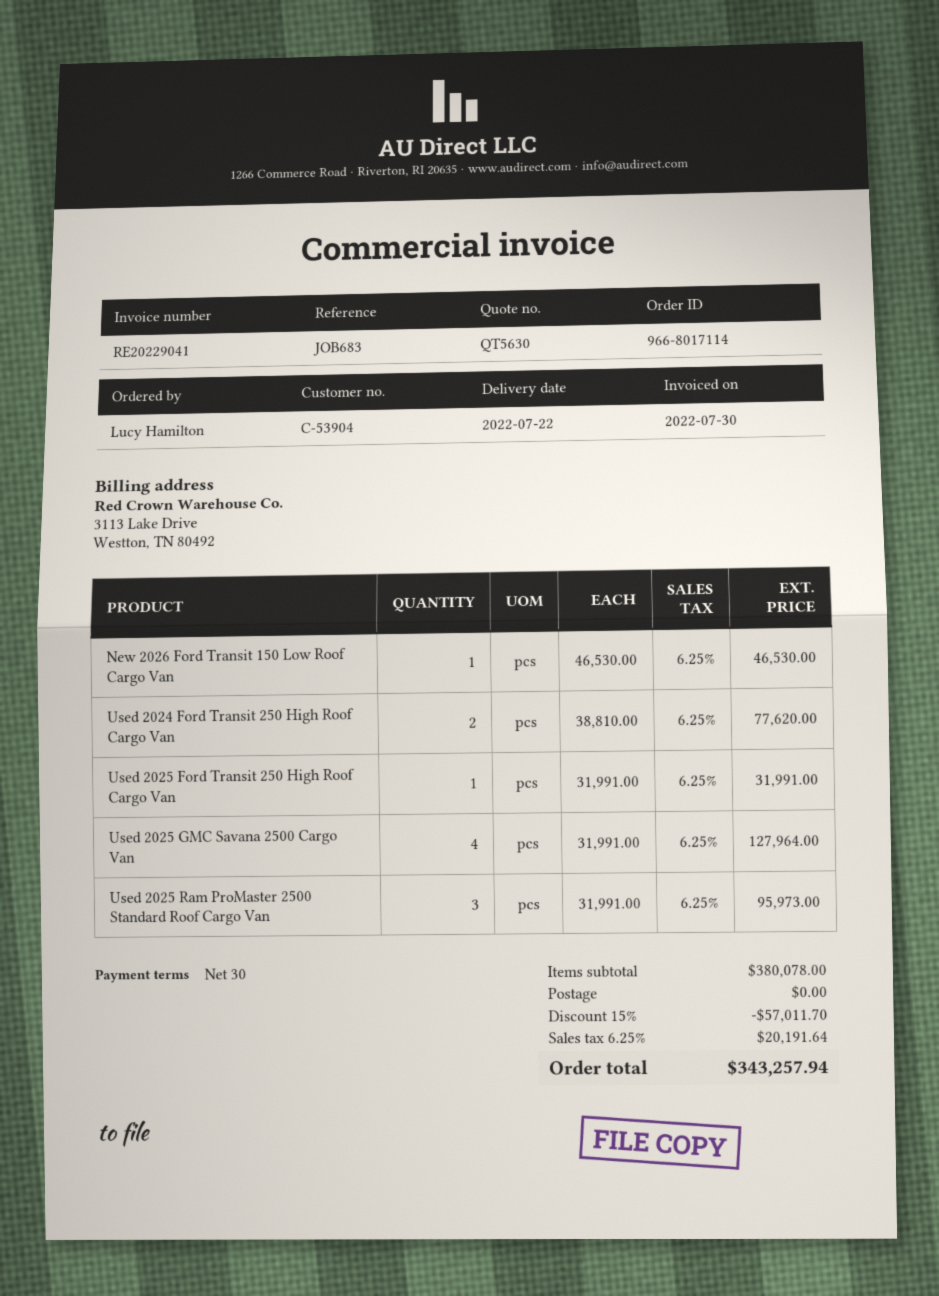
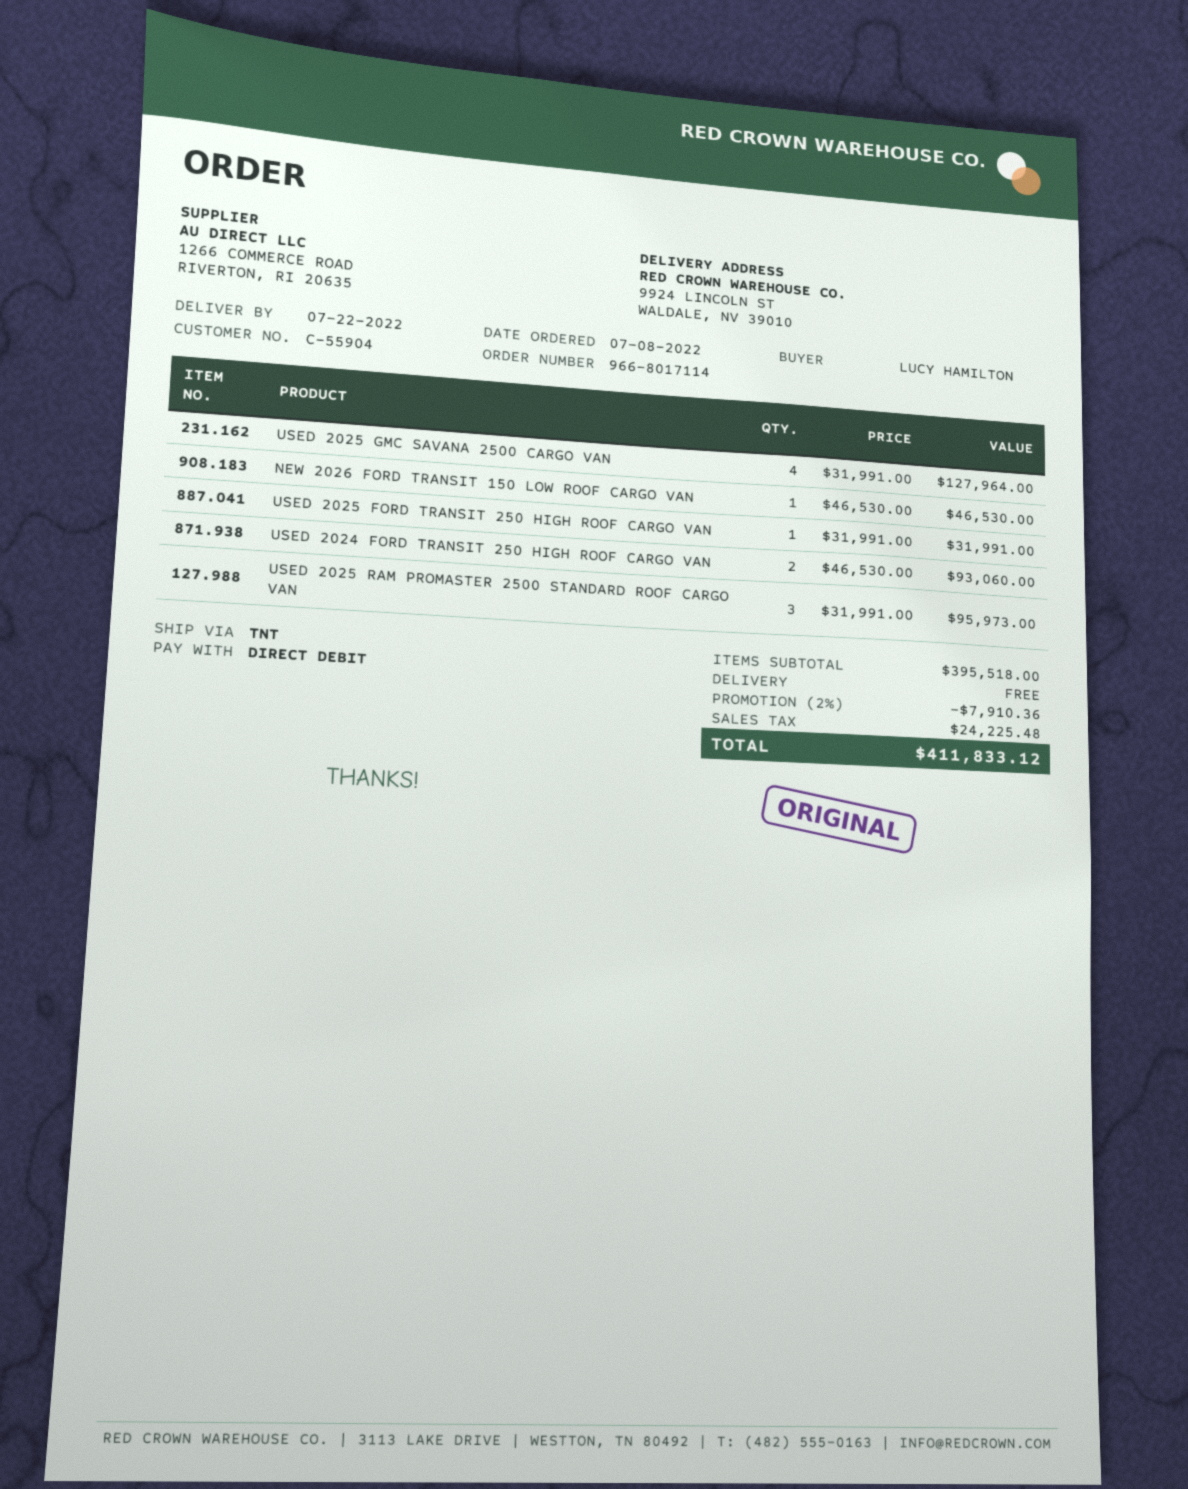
customer number: C-53904 -> C-55904
Used 2024 Ford Transit 250 High Roof Cargo Van: 2 x 38810.00 = 77620.00 -> 2 x 46530.00 = 93060.00
subtotal: 380078.00 -> 395518.00
discount: 15% = 57011.70 -> 2% = 7910.36
tax: 20191.64 -> 24225.48
total: 343257.94 -> 411833.12

